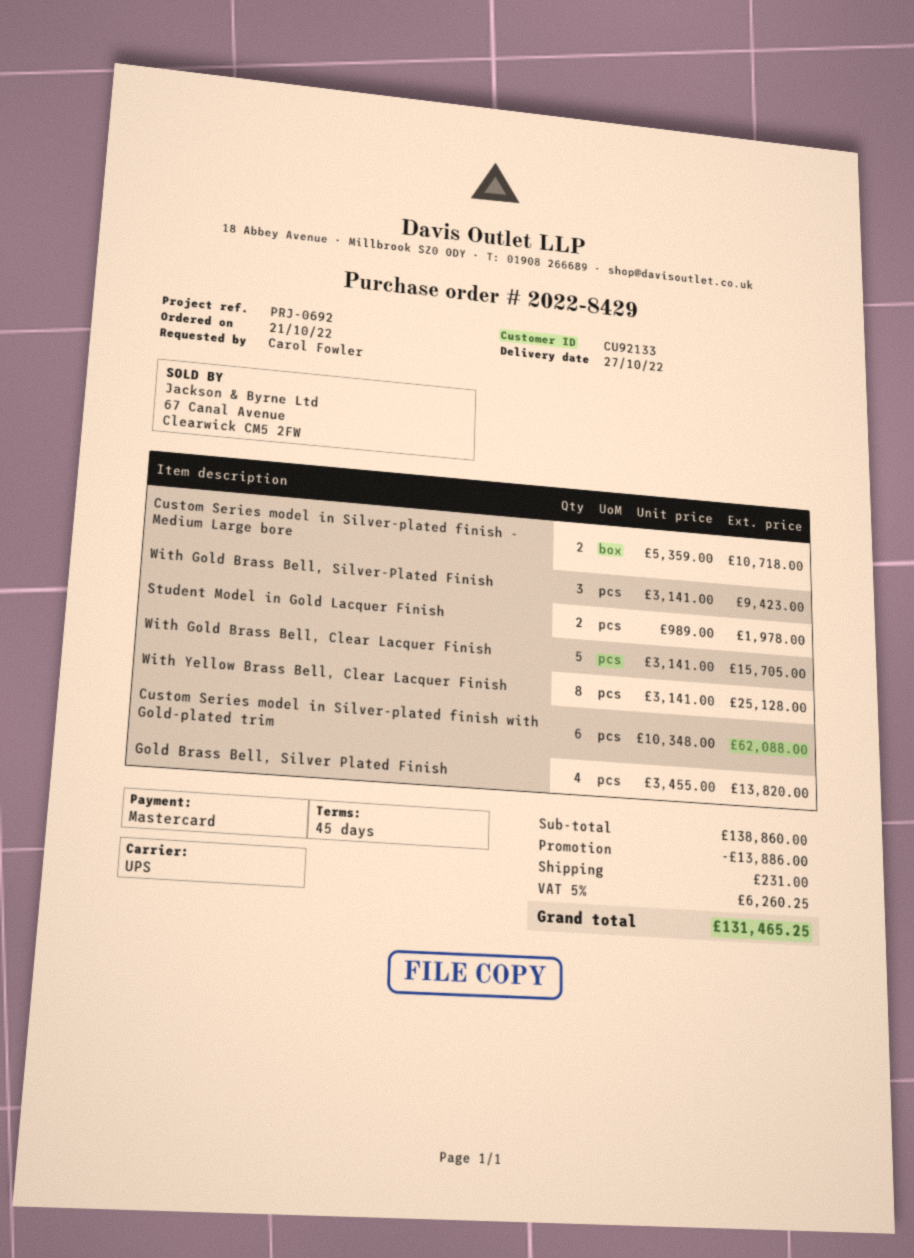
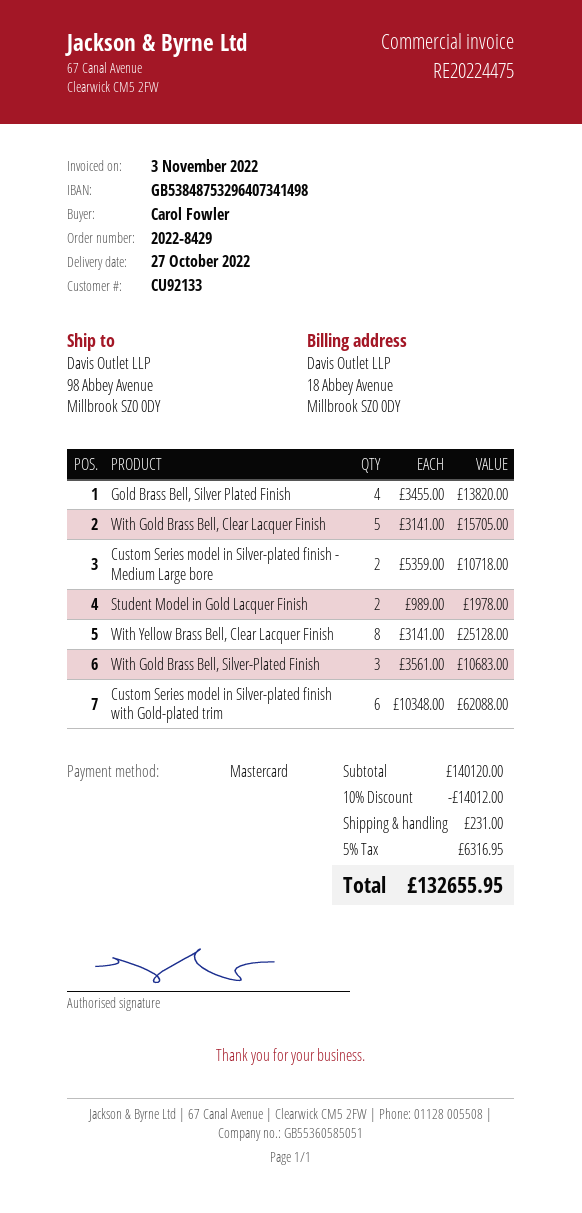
With Gold Brass Bell, Silver-Plated Finish: 3 x 3141.00 = 9423.00 -> 3 x 3561.00 = 10683.00
subtotal: 138860.00 -> 140120.00
discount: 13886.00 -> 14012.00
tax: 5% = 6260.25 -> 5% = 6316.95
total: 131465.25 -> 132655.95

